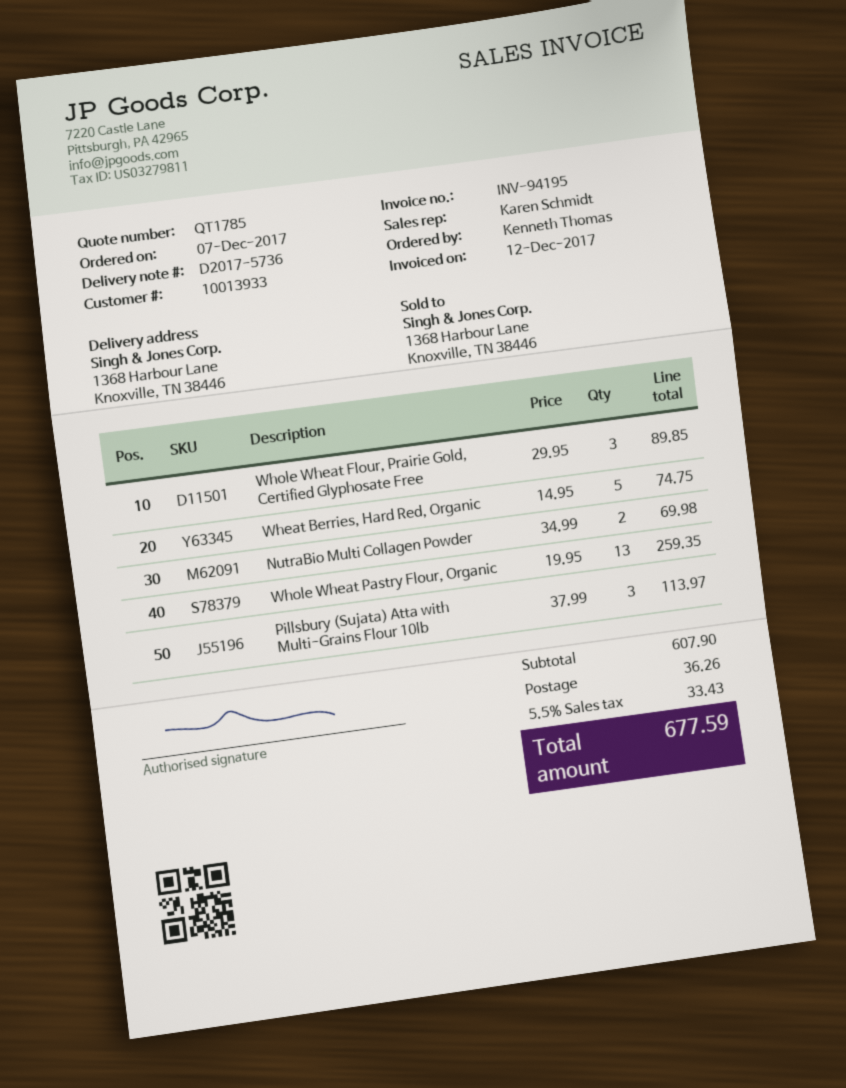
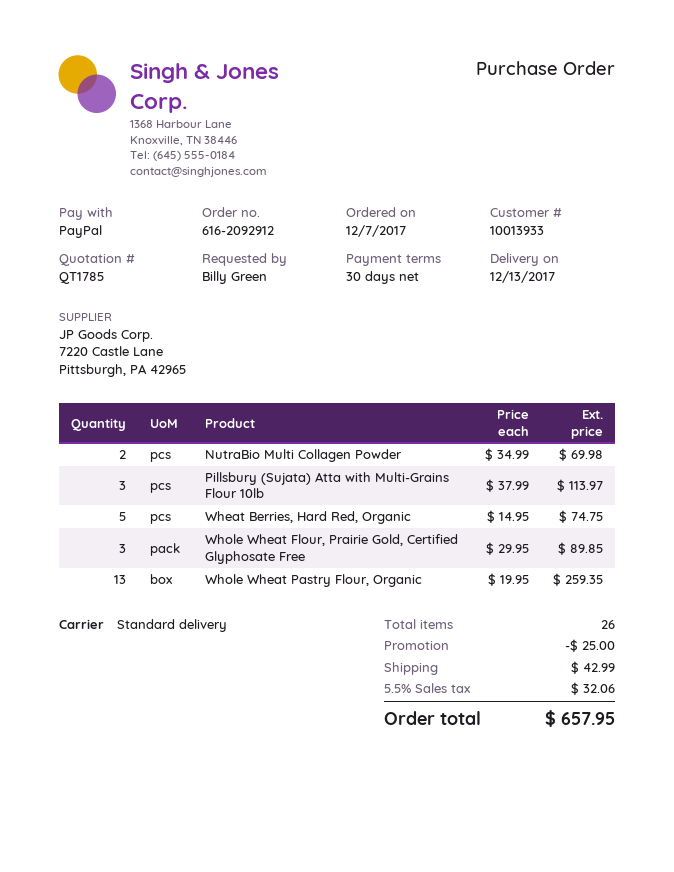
ordered by: Kenneth Thomas -> Billy Green
discount: none -> 25.00
shipping: 36.26 -> 42.99
tax: 5.5% = 33.43 -> 5.5% = 32.06
total: 677.59 -> 657.95

